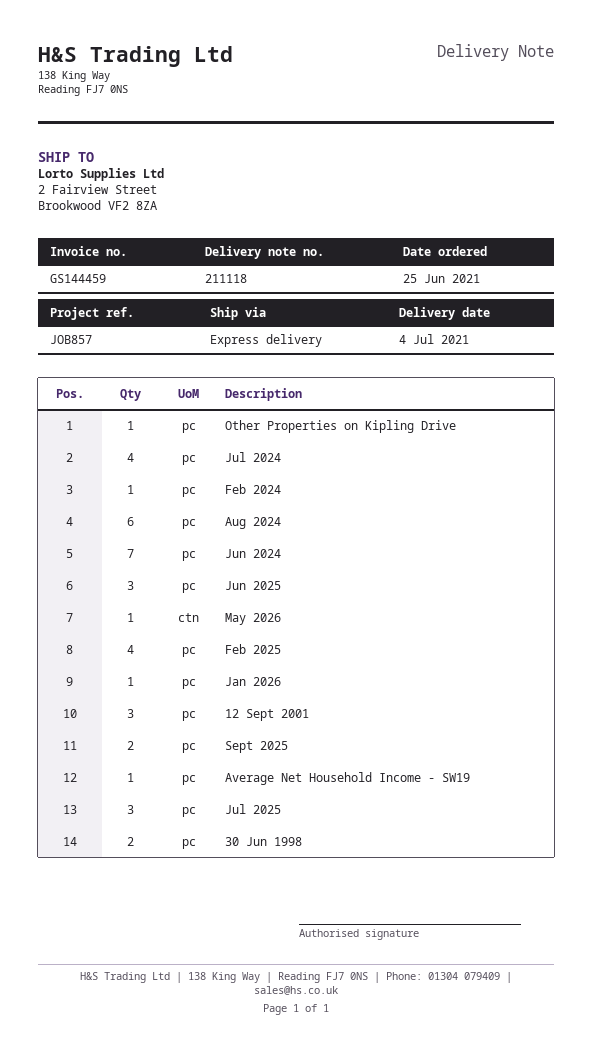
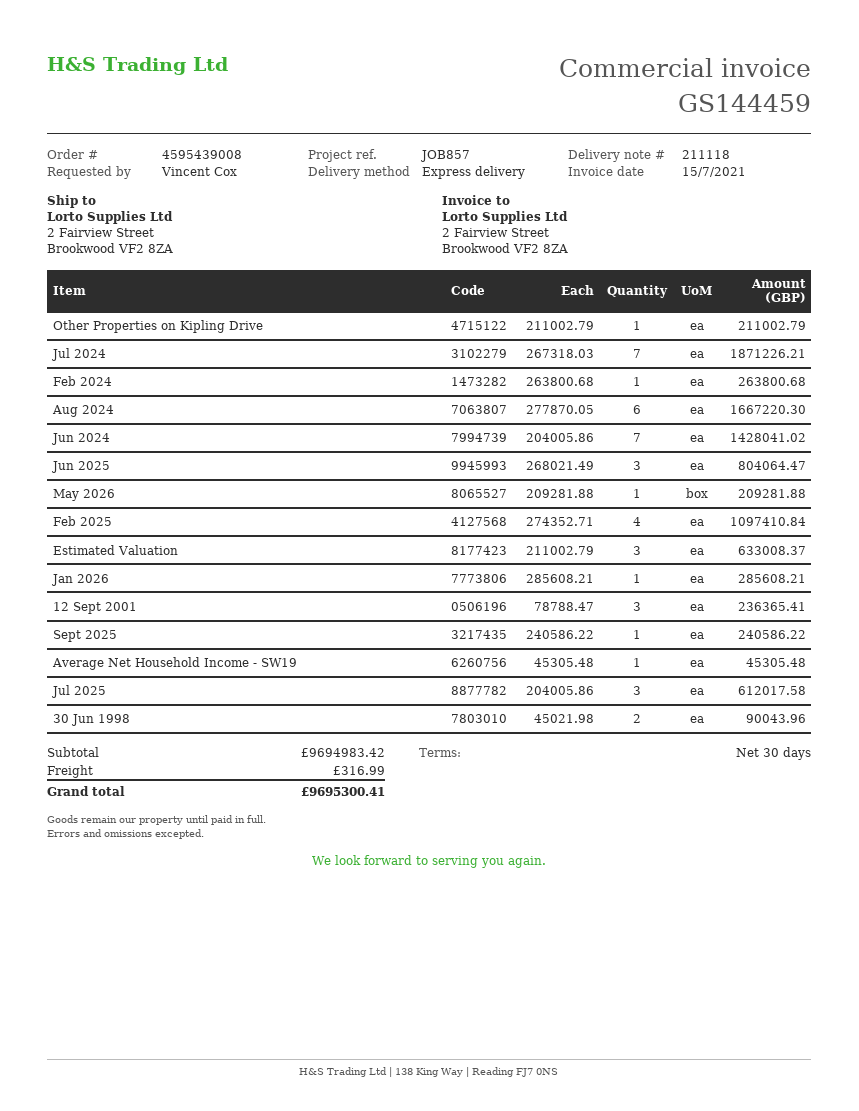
Jul 2024: 4 -> 7
Sept 2025: 2 -> 1
Estimated Valuation: none -> 3

